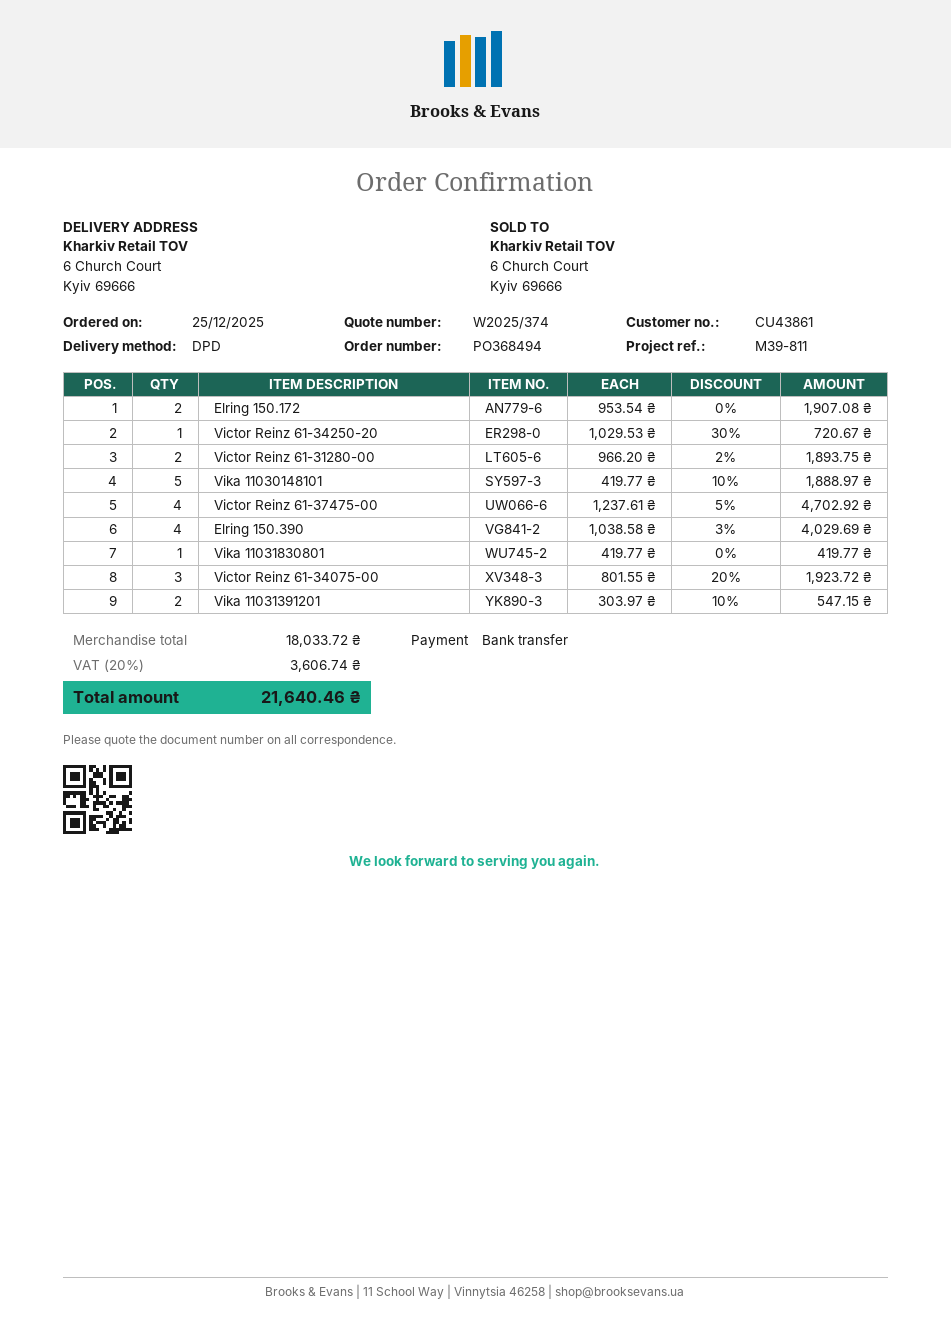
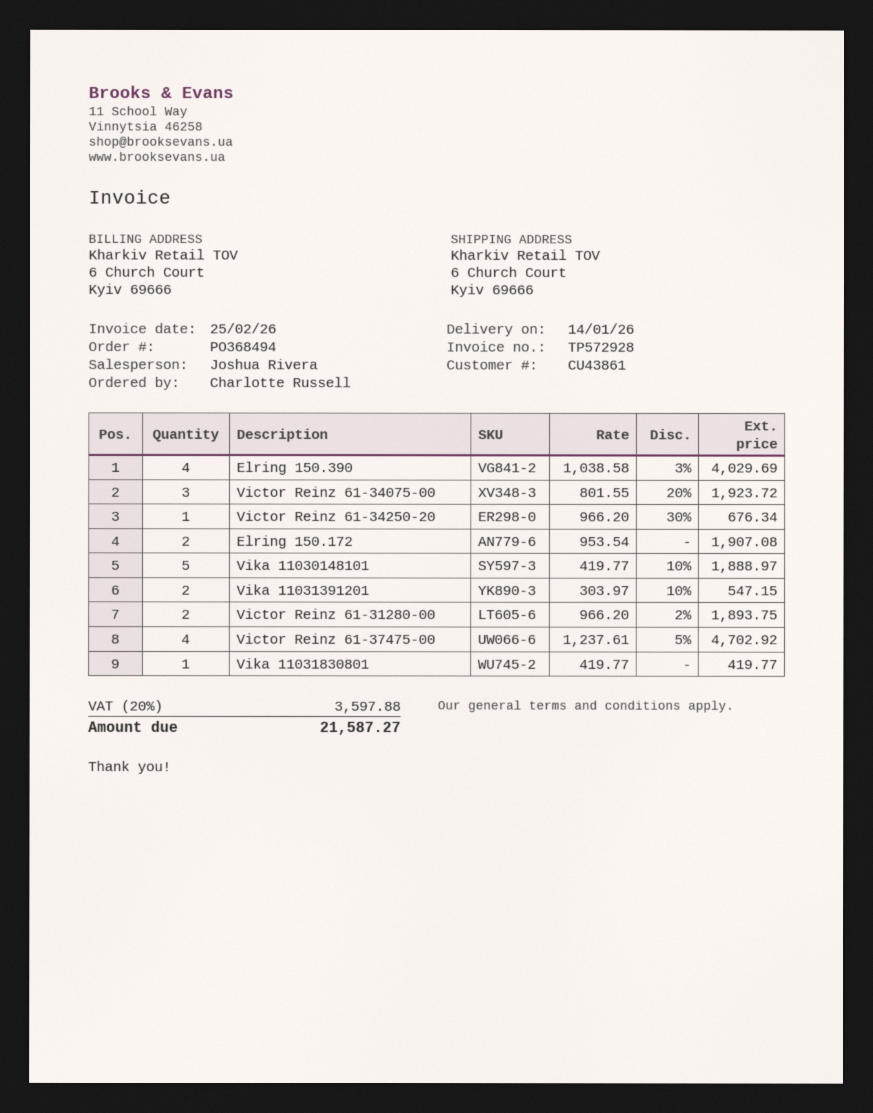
Victor Reinz 61-34250-20: 1 x 1029.53 - 30% = 720.67 -> 1 x 966.20 - 30% = 676.34
tax: 20% = 3606.74 -> 20% = 3597.88
total: 21640.46 -> 21587.27

